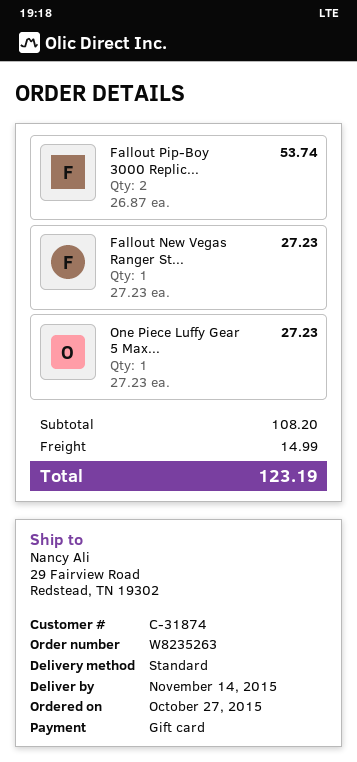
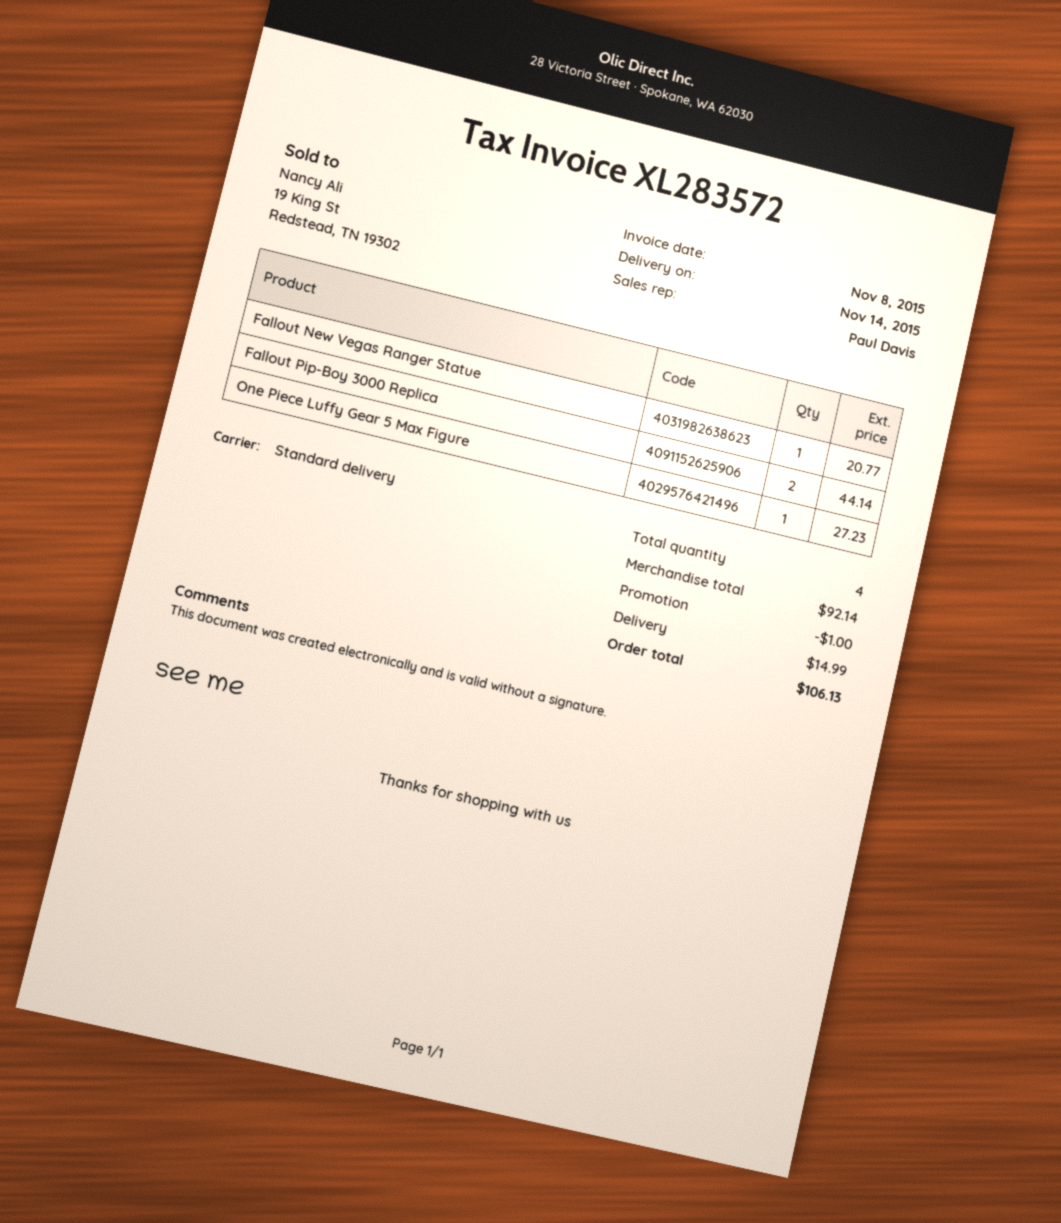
Fallout Pip-Boy 3000 Replic...: 2 for 53.74 -> 2 for 44.14
Fallout New Vegas Ranger St...: 1 for 27.23 -> 1 for 20.77
subtotal: 108.20 -> 92.14
discount: none -> 1.00
total: 123.19 -> 106.13

